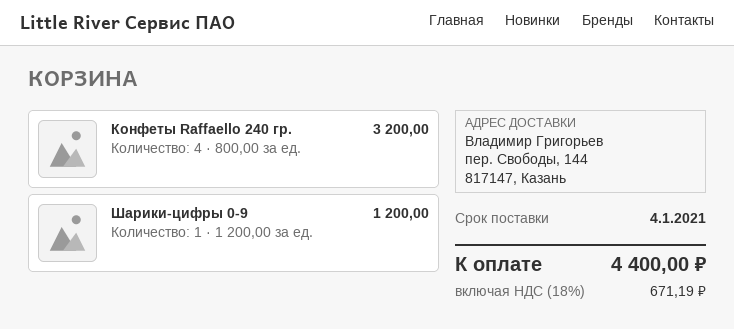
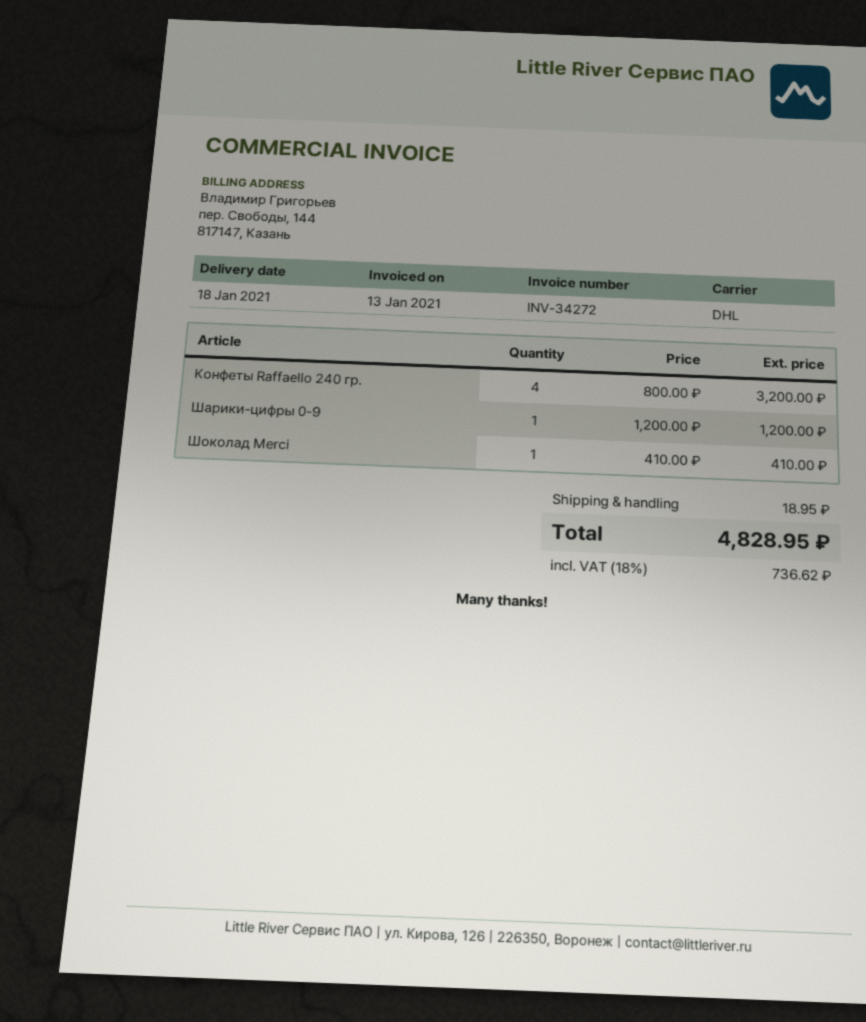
delivery date: 2021-01-04 -> 2021-01-18
Шоколад Merci: none -> 1 x 410.00 = 410.00
shipping: none -> 18.95
tax: 18% = 671.19 -> 18% = 736.62
total: 4400.00 -> 4828.95

